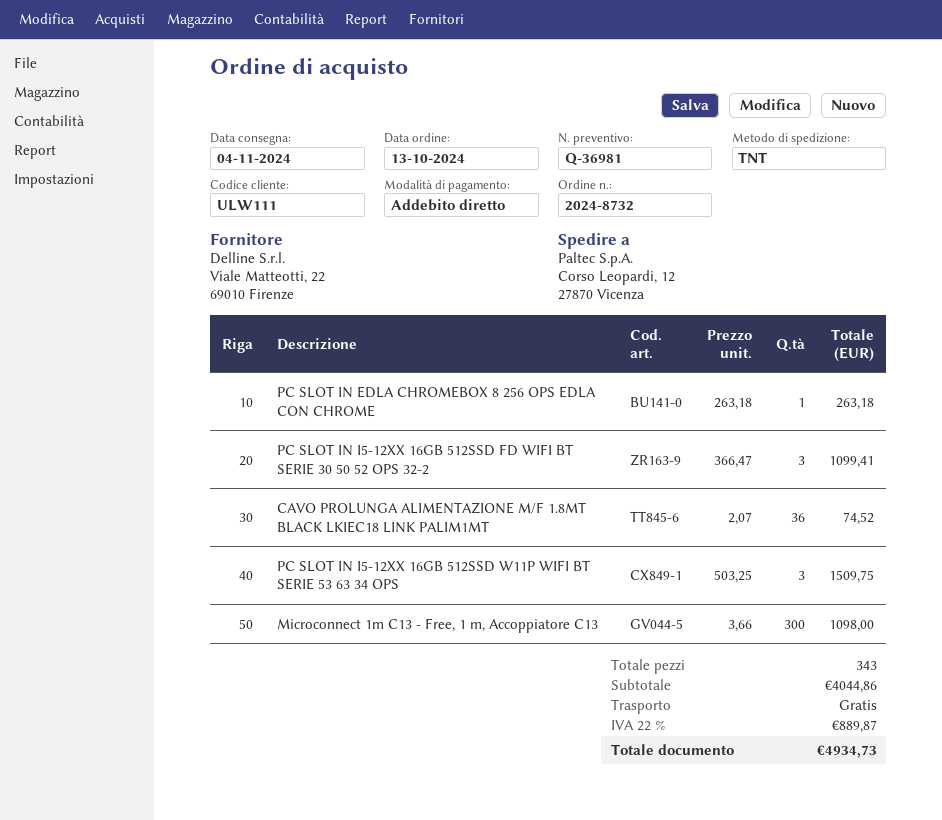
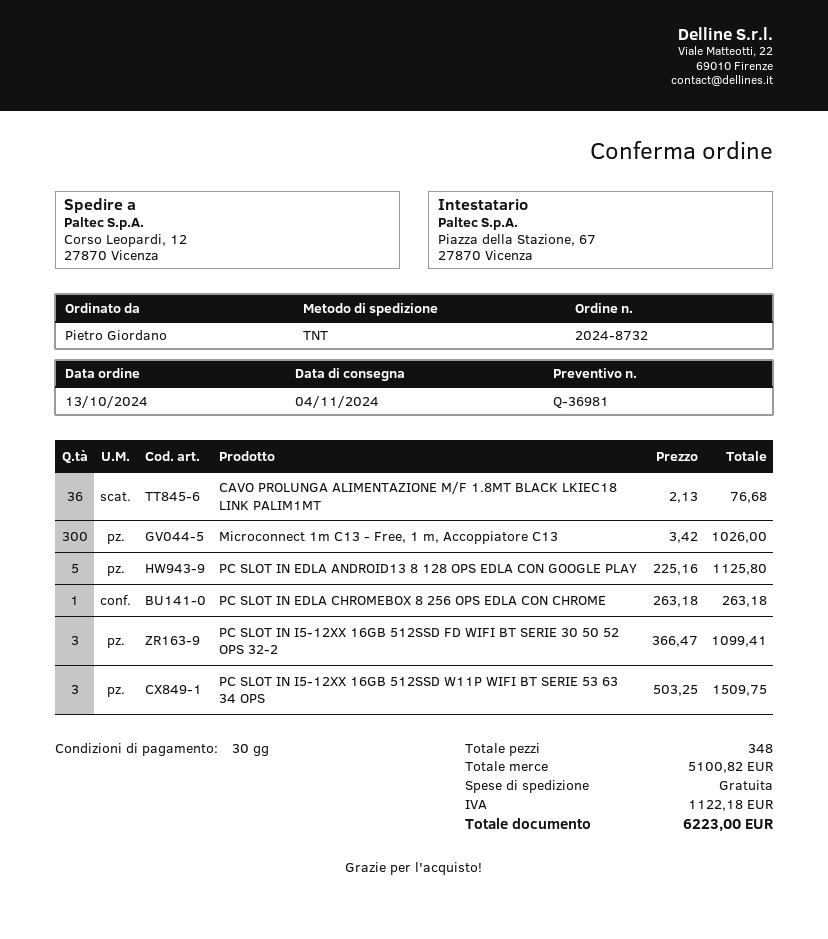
CAVO PROLUNGA ALIMENTAZIONE M/F 1.8MT BLACK LKIEC18 LINK PALIM1MT: 36 x 2.07 = 74.52 -> 36 x 2.13 = 76.68
Microconnect 1m C13 - Free, 1 m, Accoppiatore C13: 300 x 3.66 = 1098.00 -> 300 x 3.42 = 1026.00
PC SLOT IN EDLA ANDROID13 8 128 OPS EDLA CON GOOGLE PLAY: none -> 5 x 225.16 = 1125.80
total quantity: 343 -> 348
subtotal: 4044.86 -> 5100.82
tax: 889.87 -> 1122.18
total: 4934.73 -> 6223.00

